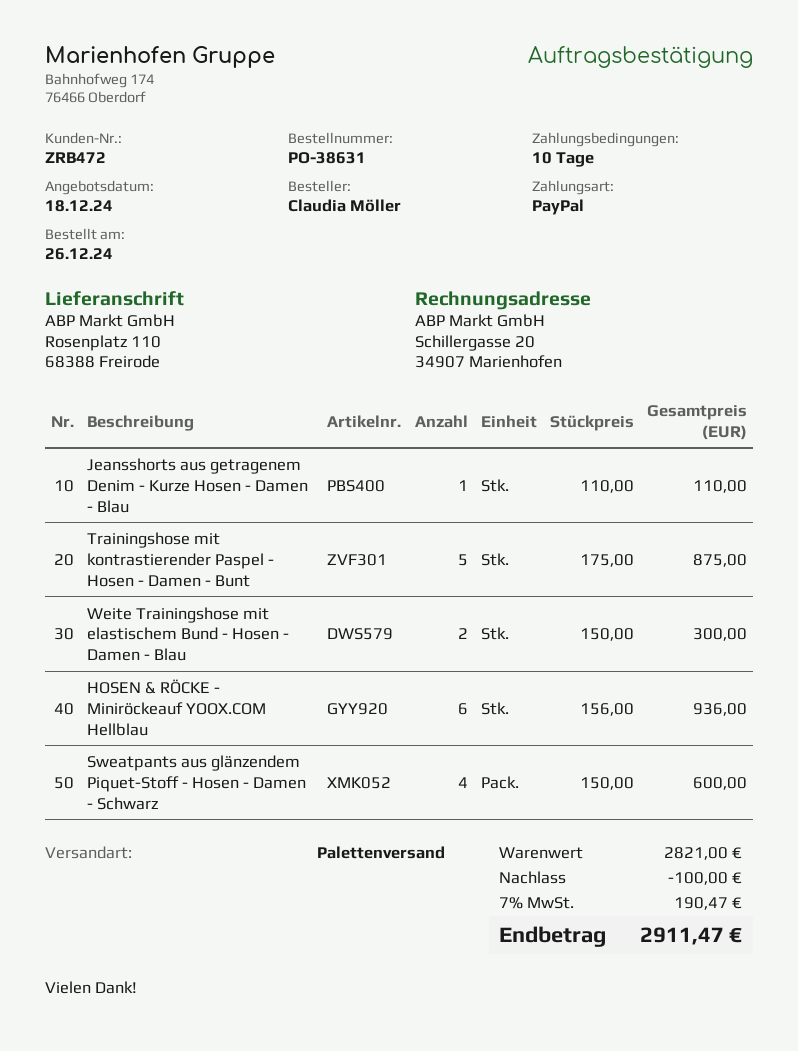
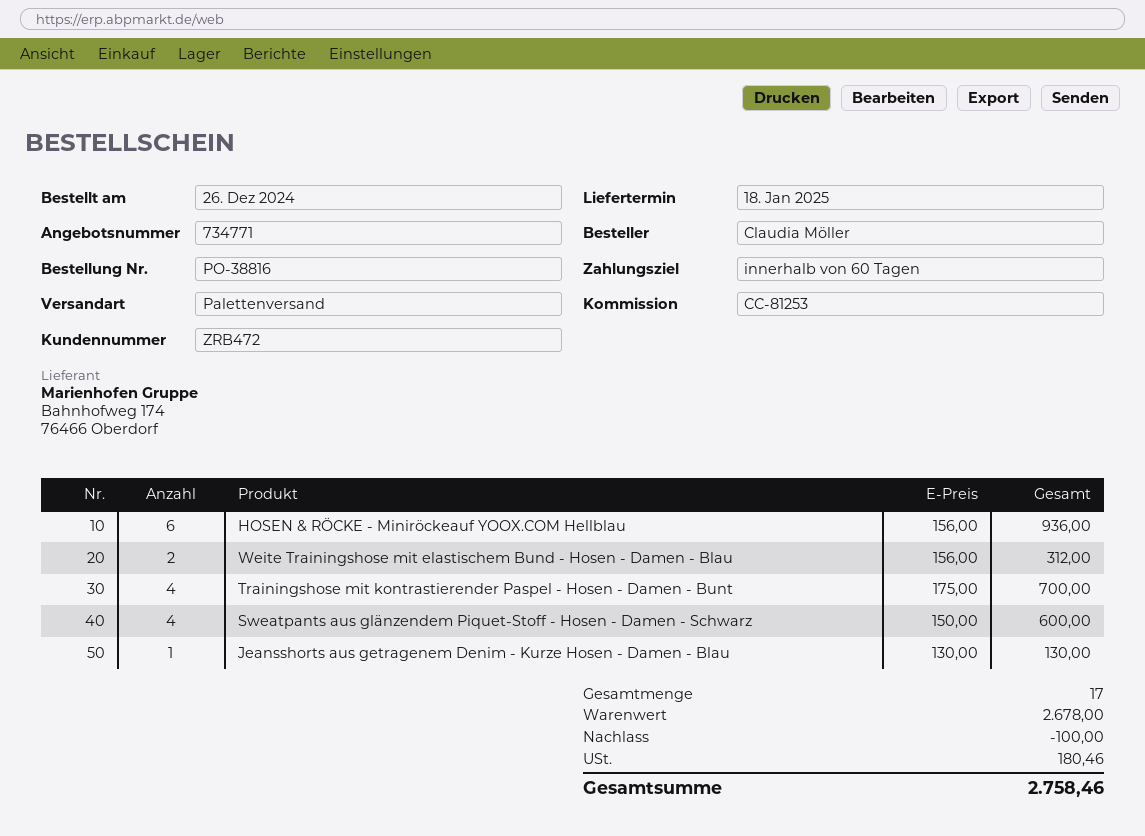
order number: PO-38631 -> PO-38816
payment terms: 10 days -> 60 days
Jeansshorts aus getragenem Denim - Kurze Hosen - Damen - Blau: 1 x 110.00 = 110.00 -> 1 x 130.00 = 130.00
Trainingshose mit kontrastierender Paspel - Hosen - Damen - Bunt: 5 x 175.00 = 875.00 -> 4 x 175.00 = 700.00
Weite Trainingshose mit elastischem Bund - Hosen - Damen - Blau: 2 x 150.00 = 300.00 -> 2 x 156.00 = 312.00
subtotal: 2821.00 -> 2678.00
tax: 190.47 -> 180.46
total: 2911.47 -> 2758.46

